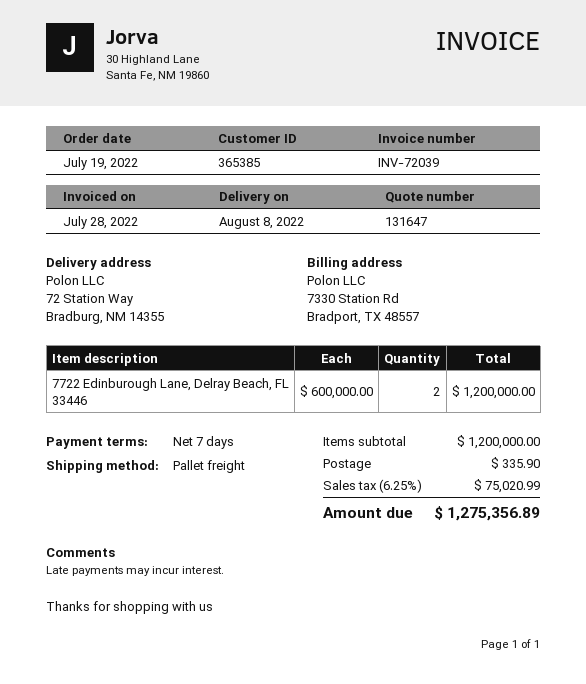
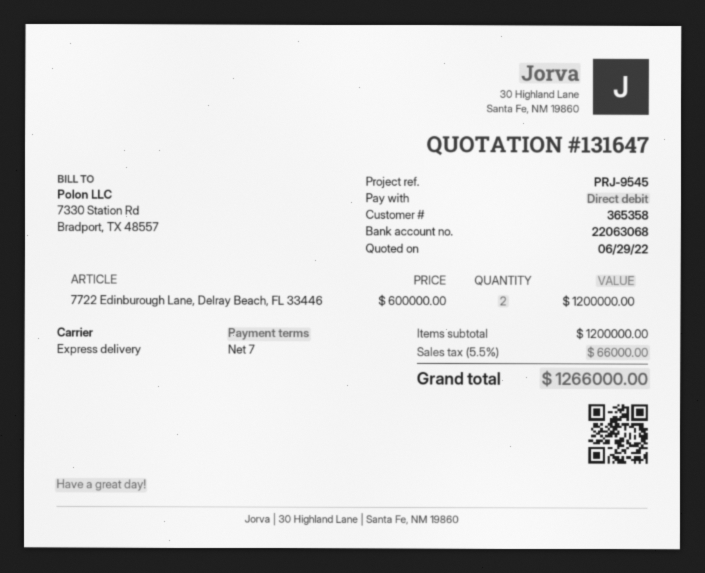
customer number: 365385 -> 365358
shipping method: pallet freight -> express
shipping: 335.90 -> none
tax: 6.25% = 75020.99 -> 5.5% = 66000.00
total: 1275356.89 -> 1266000.00

